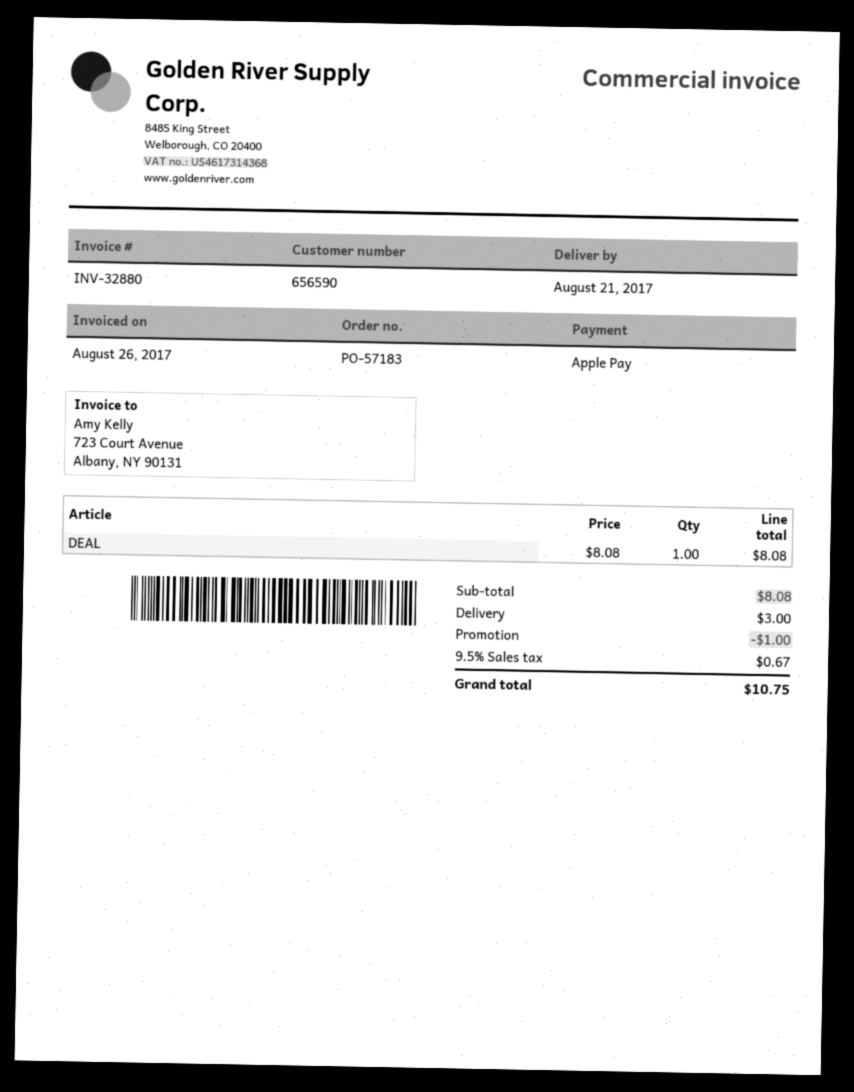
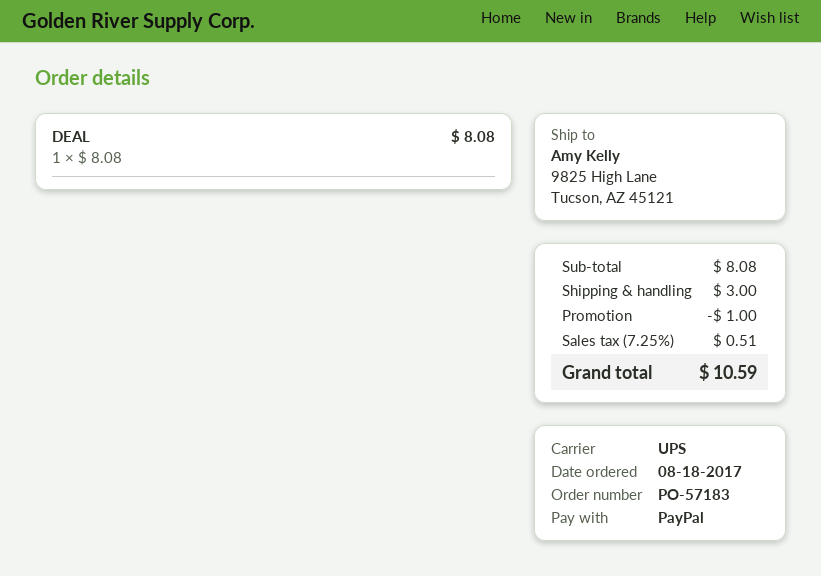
payment method: Apple Pay -> PayPal
tax: 9.5% = 0.67 -> 7.25% = 0.51
total: 10.75 -> 10.59

